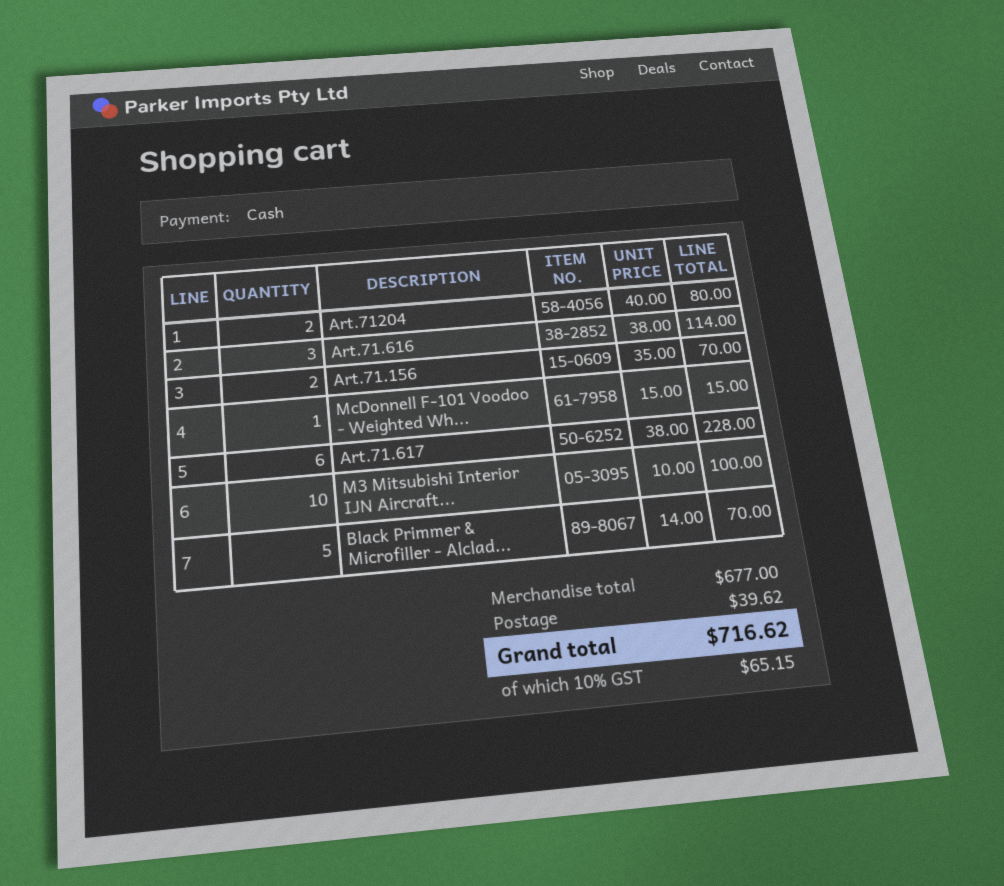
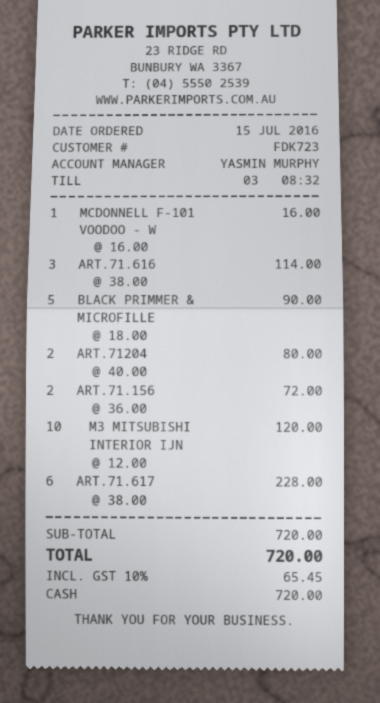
Art.71.156: 2 x 35.00 = 70.00 -> 2 x 36.00 = 72.00
McDonnell F-101 Voodoo - Weighted Wh...: 1 x 15.00 = 15.00 -> 1 x 16.00 = 16.00
M3 Mitsubishi Interior IJN Aircraft...: 10 x 10.00 = 100.00 -> 10 x 12.00 = 120.00
Black Primmer & Microfiller - Alclad...: 5 x 14.00 = 70.00 -> 5 x 18.00 = 90.00
subtotal: 677.00 -> 720.00
shipping: 39.62 -> none
tax: 10% = 65.15 -> 10% = 65.45
total: 716.62 -> 720.00

